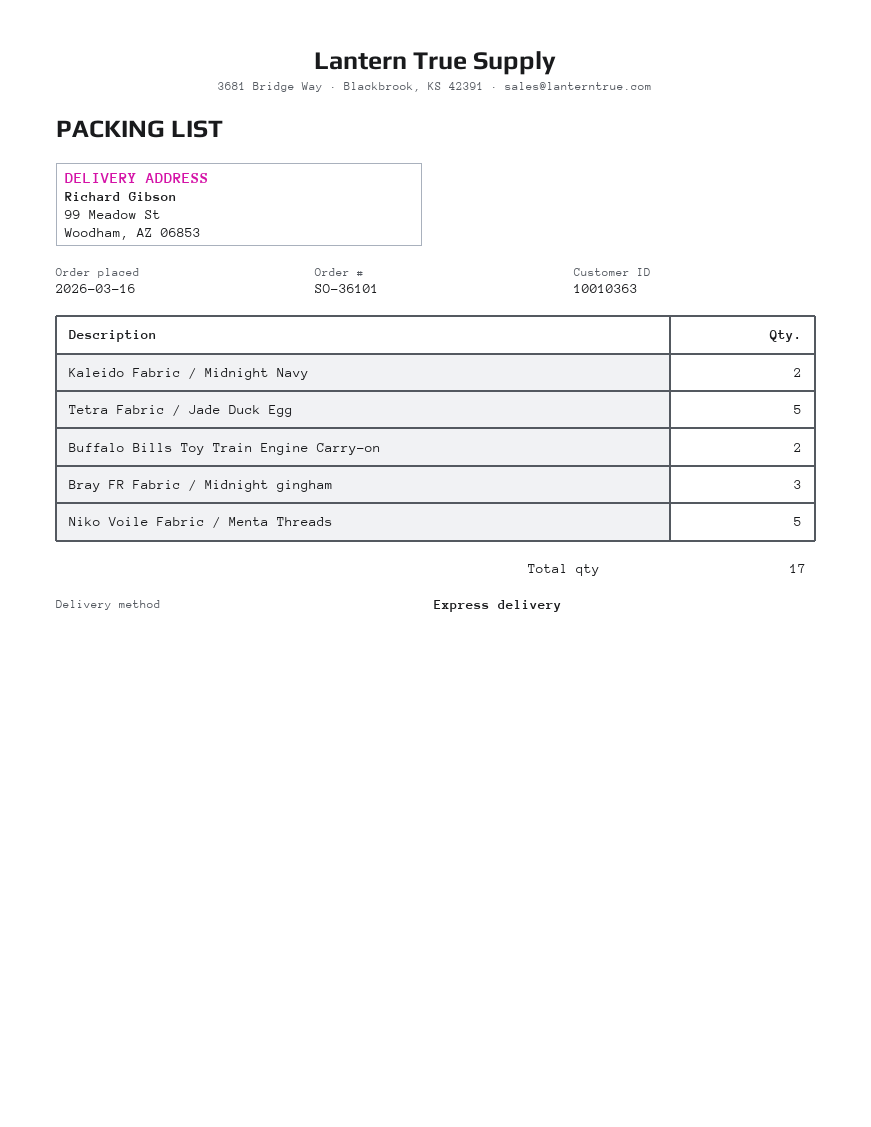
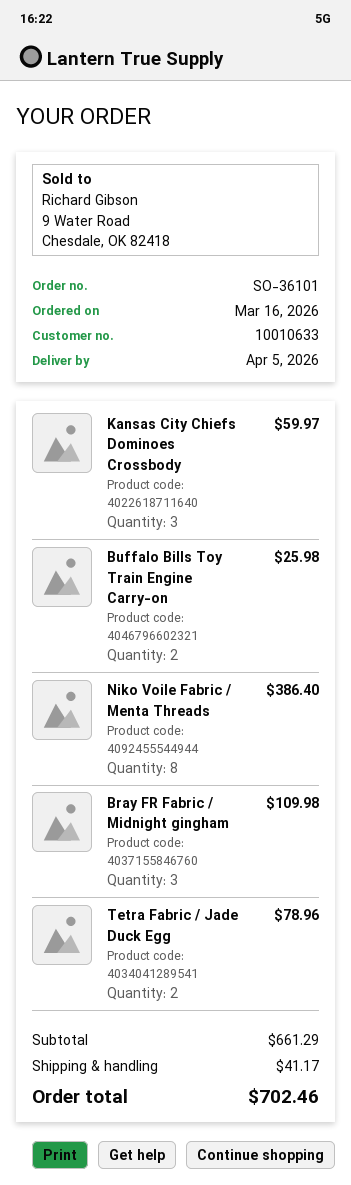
customer number: 10010363 -> 10010633
Kaleido Fabric / Midnight Navy: 2 -> none
Tetra Fabric / Jade Duck Egg: 5 -> 2
Niko Voile Fabric / Menta Threads: 5 -> 8
Kansas City Chiefs Dominoes Crossbody: none -> 3

